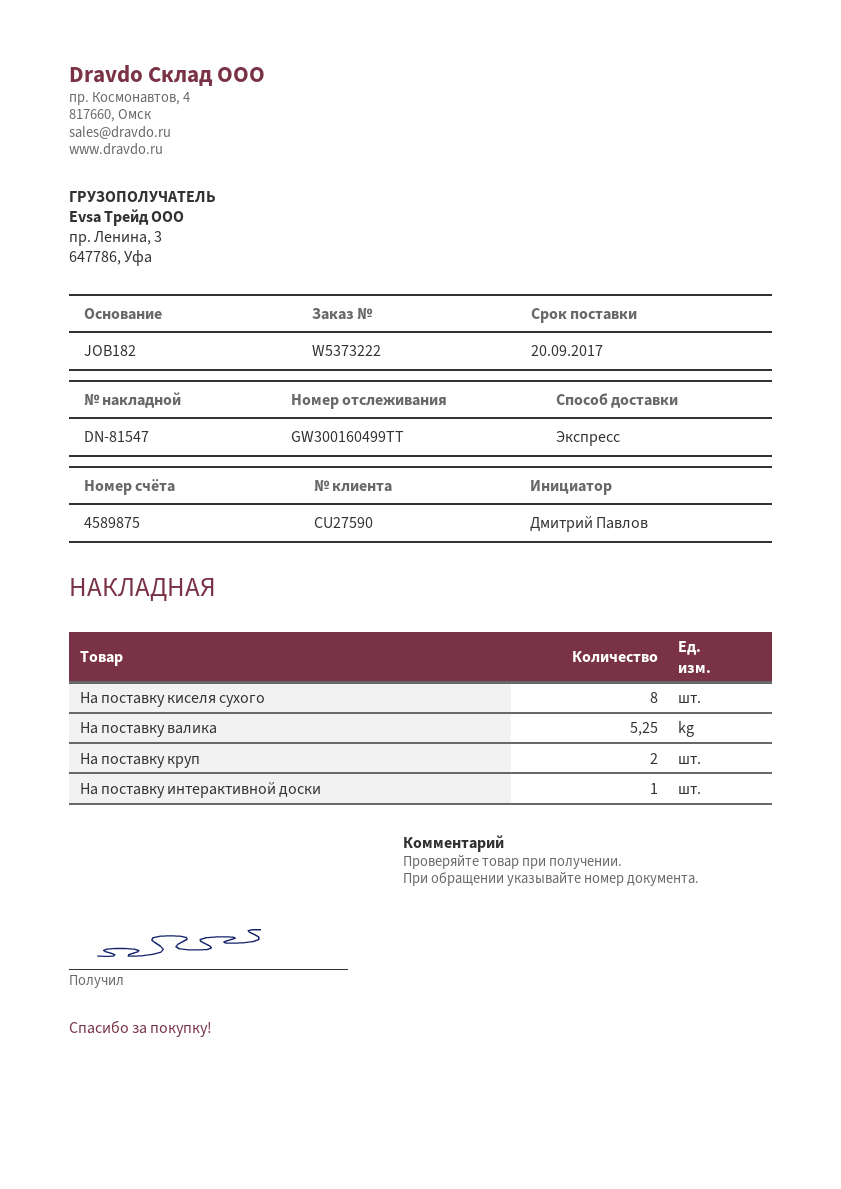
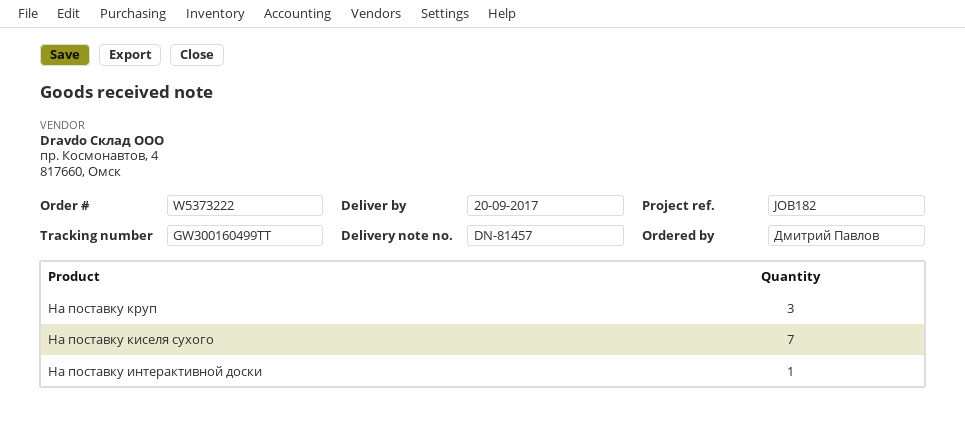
delivery note number: DN-81547 -> DN-81457
На поставку киселя сухого: 8 -> 7
На поставку валика: 5.25 -> none
На поставку круп: 2 -> 3

